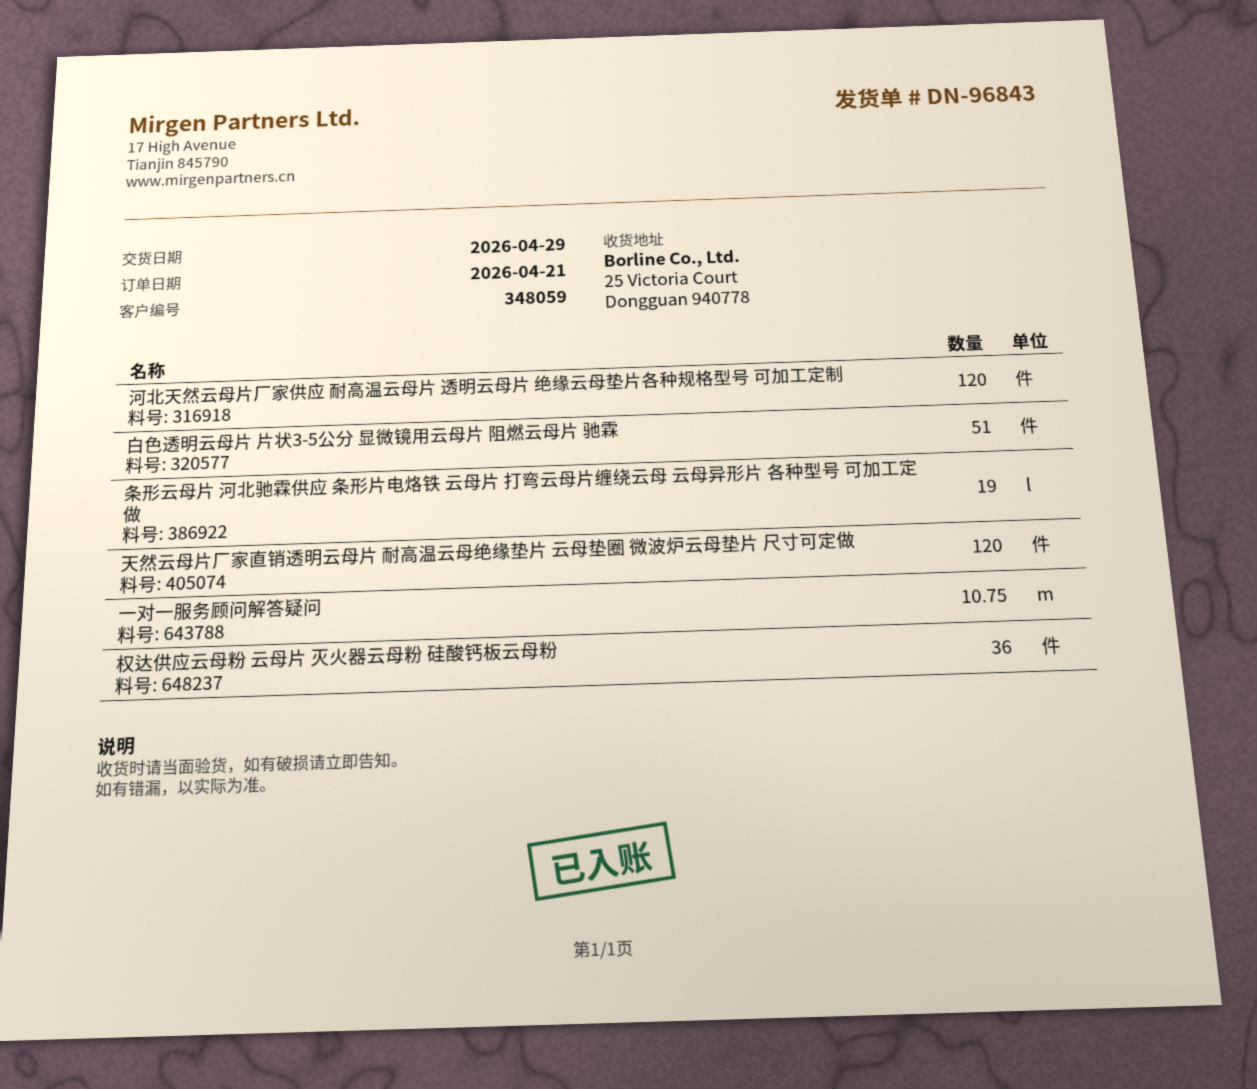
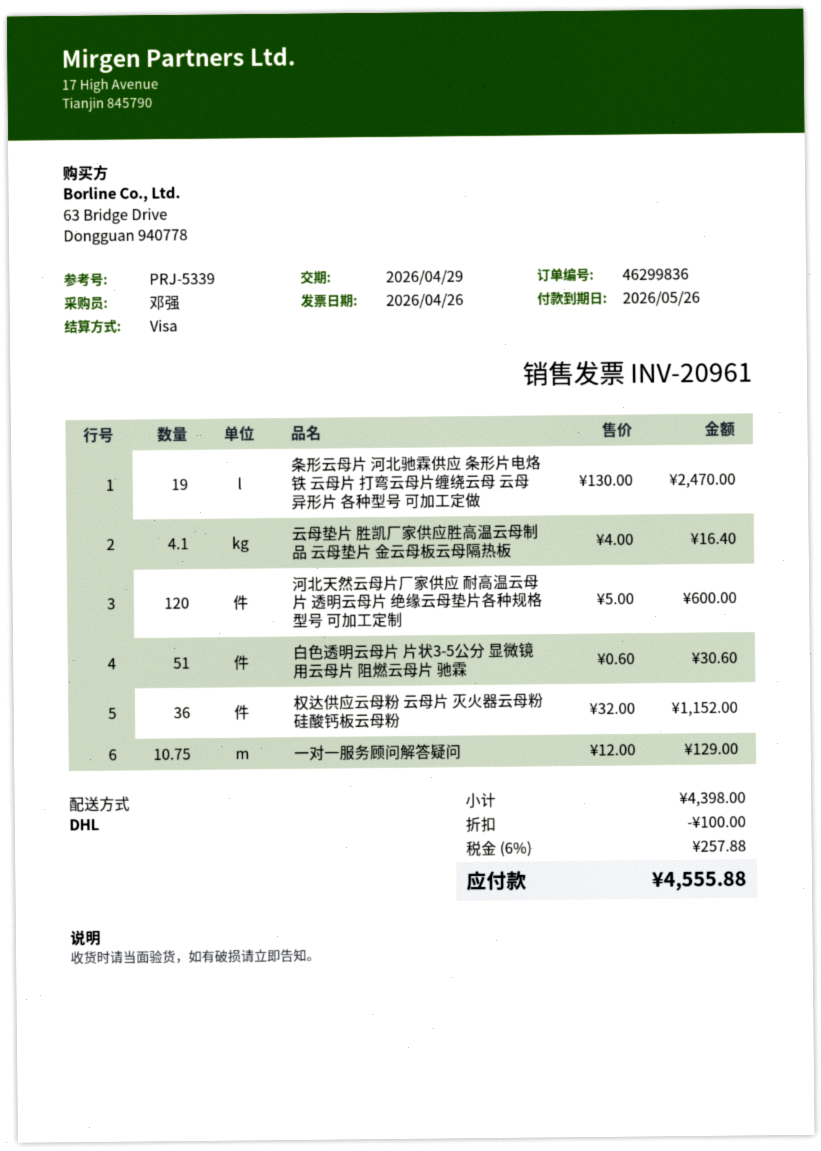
天然云母片厂家直销透明云母片 耐高温云母绝缘垫片 云母垫圈 微波炉云母垫片 尺寸可定做: 120 -> none
云母垫片 胜凯厂家供应胜高温云母制品 云母垫片 金云母板云母隔热板: none -> 4.1

